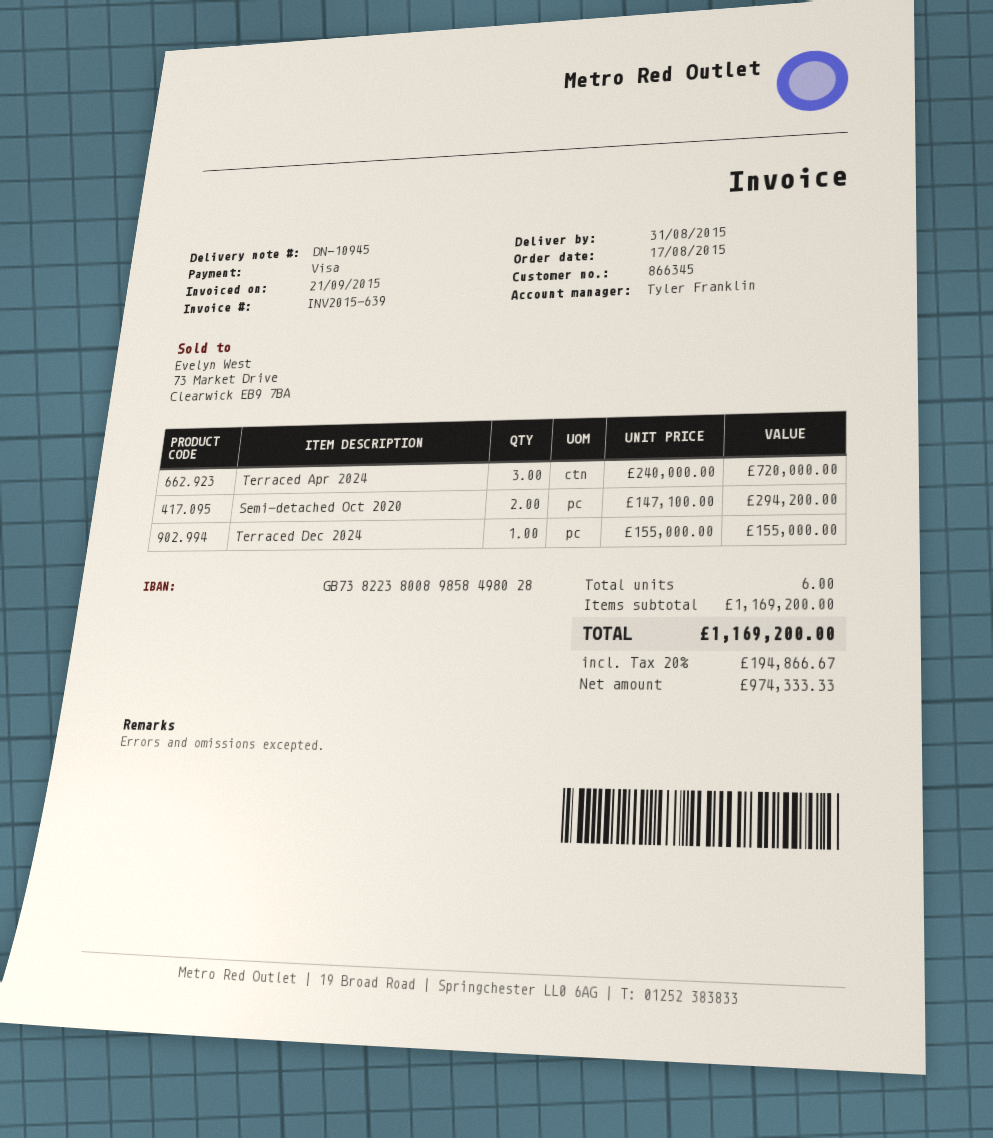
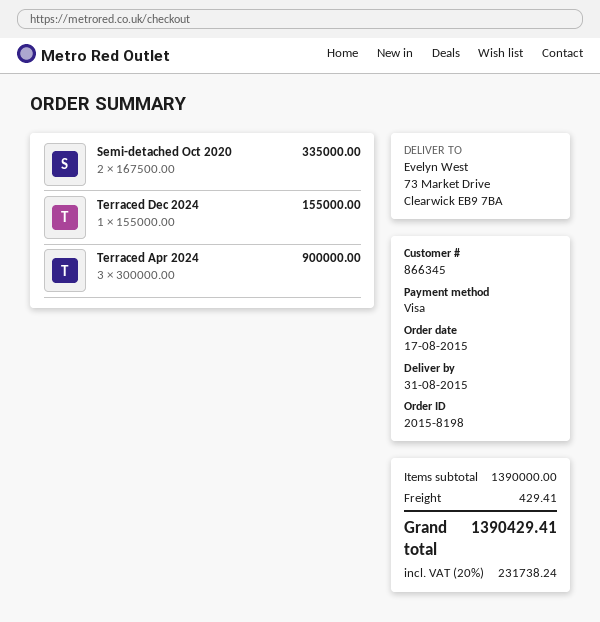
Terraced Apr 2024: 3 x 240000.00 = 720000.00 -> 3 x 300000.00 = 900000.00
Semi-detached Oct 2020: 2 x 147100.00 = 294200.00 -> 2 x 167500.00 = 335000.00
subtotal: 1169200.00 -> 1390000.00
shipping: none -> 429.41
tax: 20% = 194866.67 -> 20% = 231738.24
total: 1169200.00 -> 1390429.41

